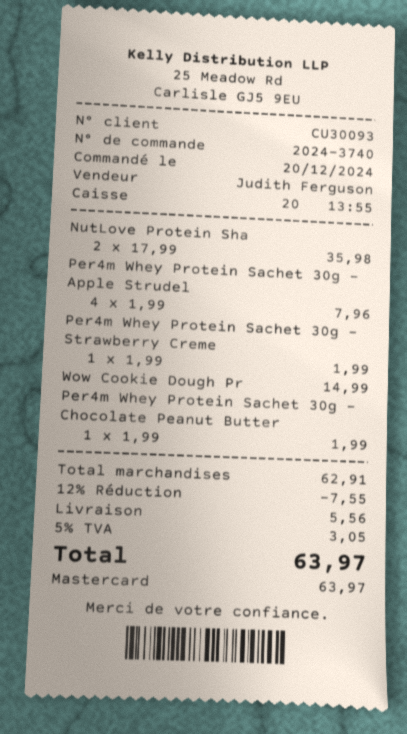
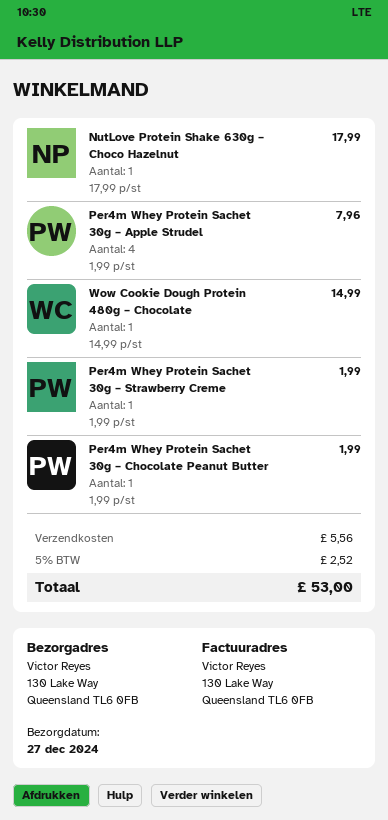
NutLove Protein Sha: 2 x 17.99 = 35.98 -> 1 x 17.99 = 17.99
discount: 12% = 7.55 -> none
tax: 5% = 3.05 -> 5% = 2.52
total: 63.97 -> 53.00

